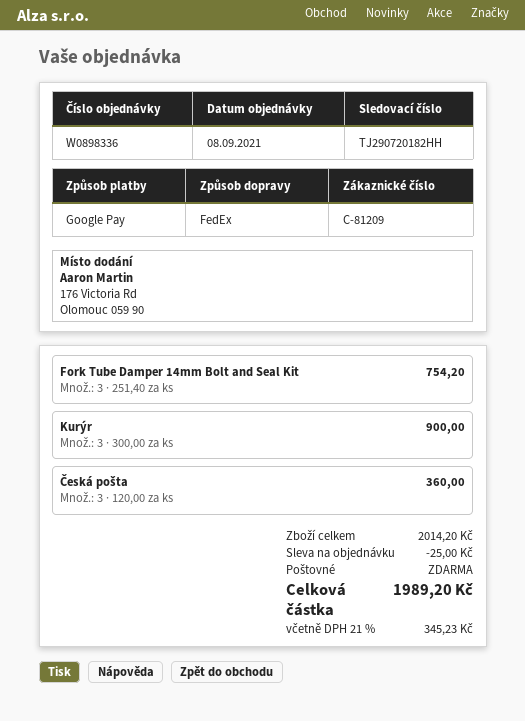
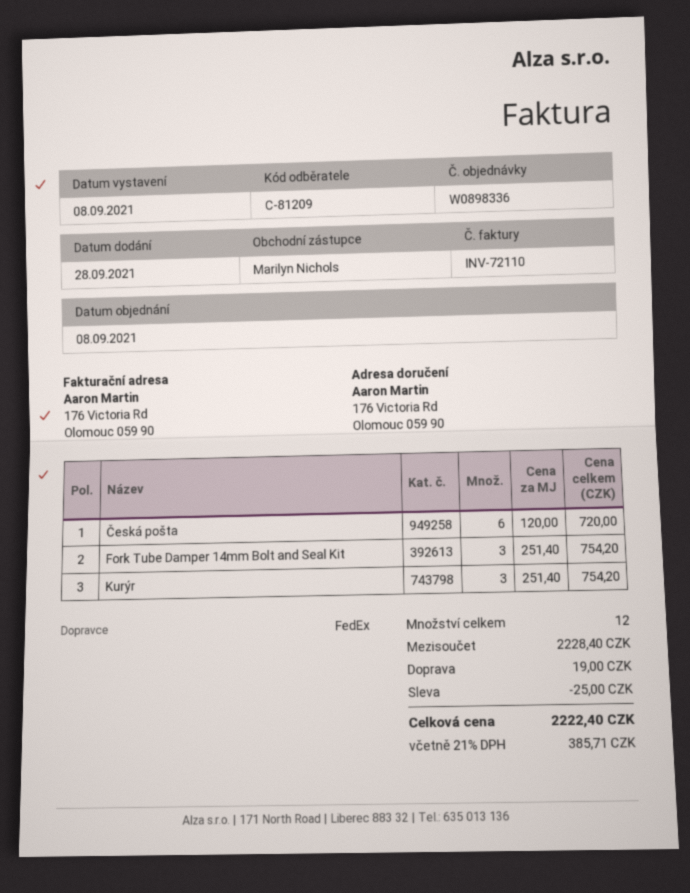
Kurýr: 3 x 300.00 = 900.00 -> 3 x 251.40 = 754.20
Česká pošta: 3 x 120.00 = 360.00 -> 6 x 120.00 = 720.00
subtotal: 2014.20 -> 2228.40
shipping: 0.00 -> 19.00
tax: 21% = 345.23 -> 21% = 385.71
total: 1989.20 -> 2222.40

